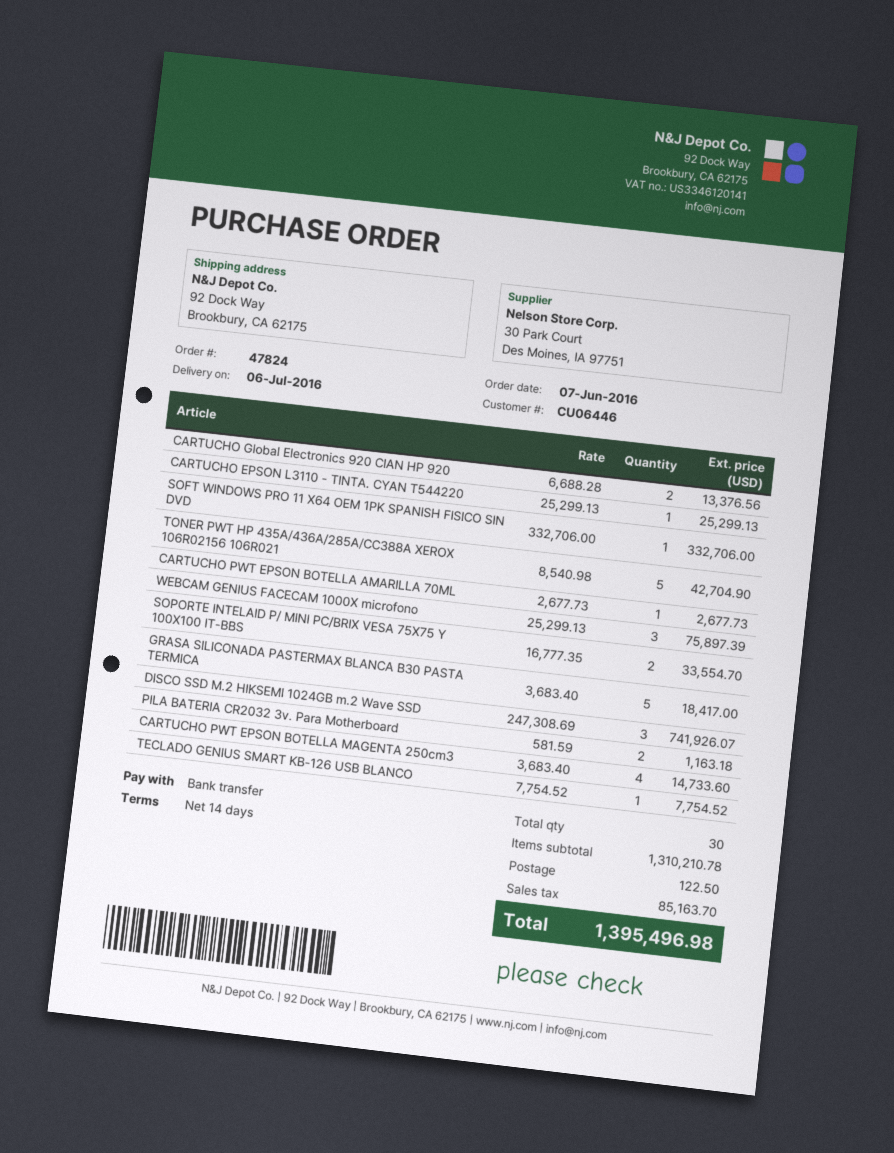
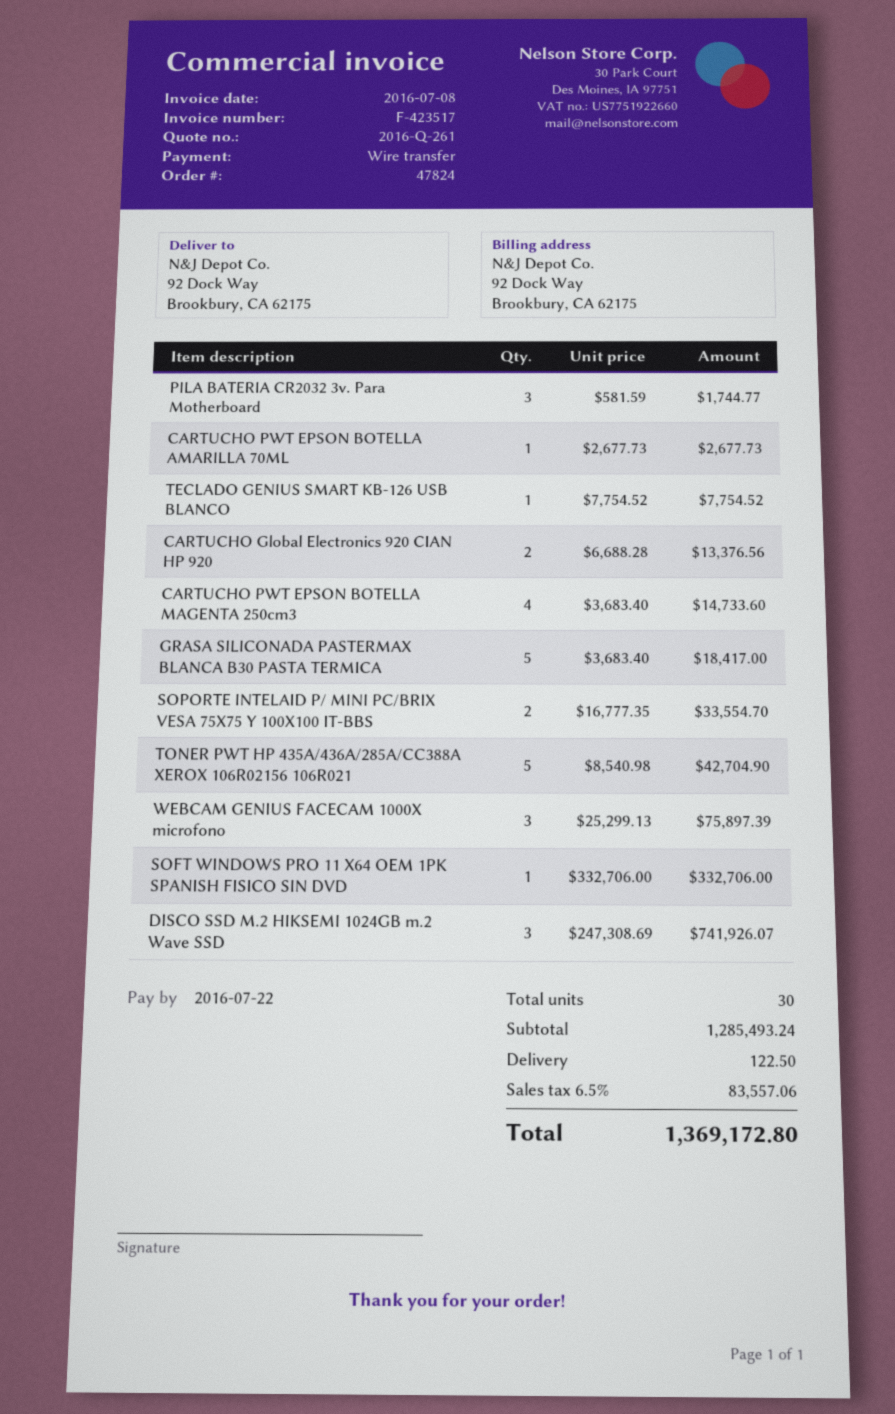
CARTUCHO EPSON L3110 - TINTA. CYAN T544220: 1 x 25299.13 = 25299.13 -> none
PILA BATERIA CR2032 3v. Para Motherboard: 2 x 581.59 = 1163.18 -> 3 x 581.59 = 1744.77
subtotal: 1310210.78 -> 1285493.24
tax: 85163.70 -> 83557.06
total: 1395496.98 -> 1369172.80

